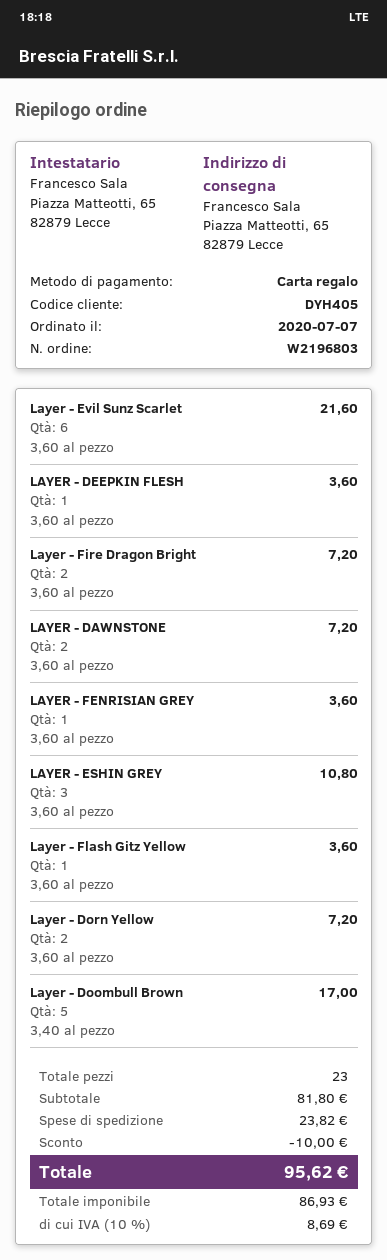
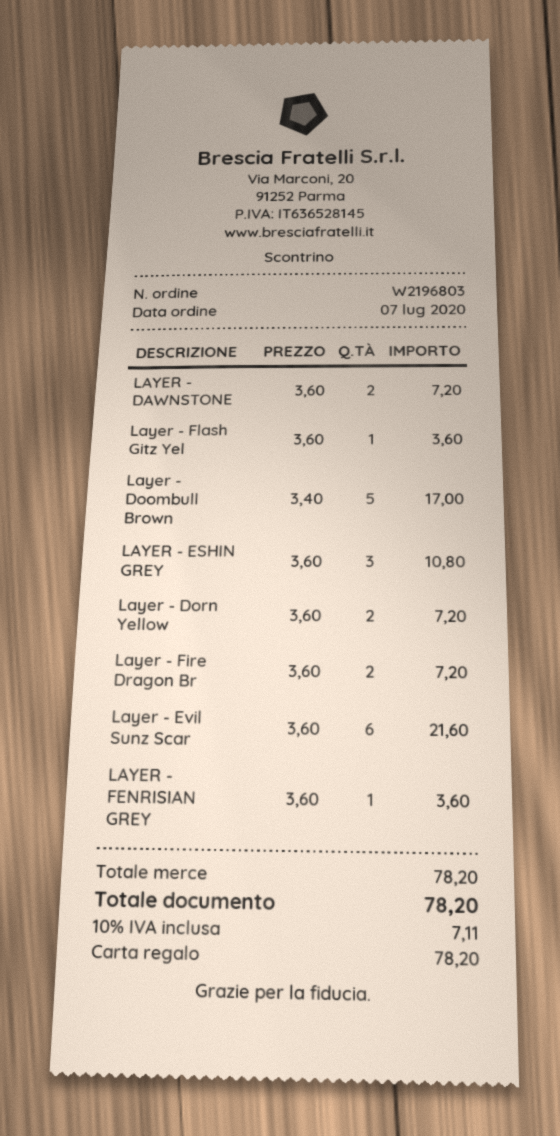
LAYER - DEEPKIN FLESH: 1 x 3.60 = 3.60 -> none
subtotal: 81.80 -> 78.20
discount: 10.00 -> none
shipping: 23.82 -> none
tax: 10% = 8.69 -> 10% = 7.11
total: 95.62 -> 78.20

